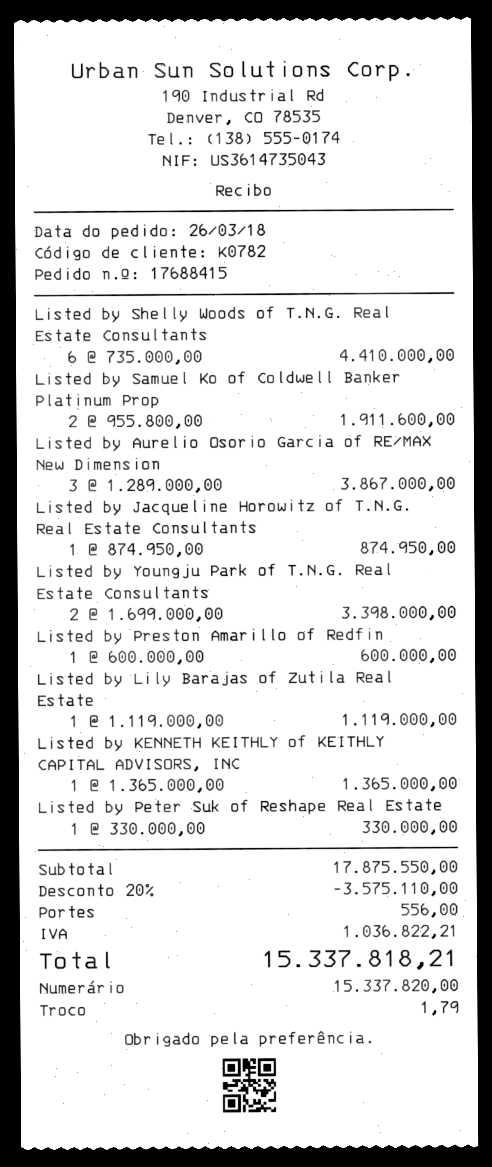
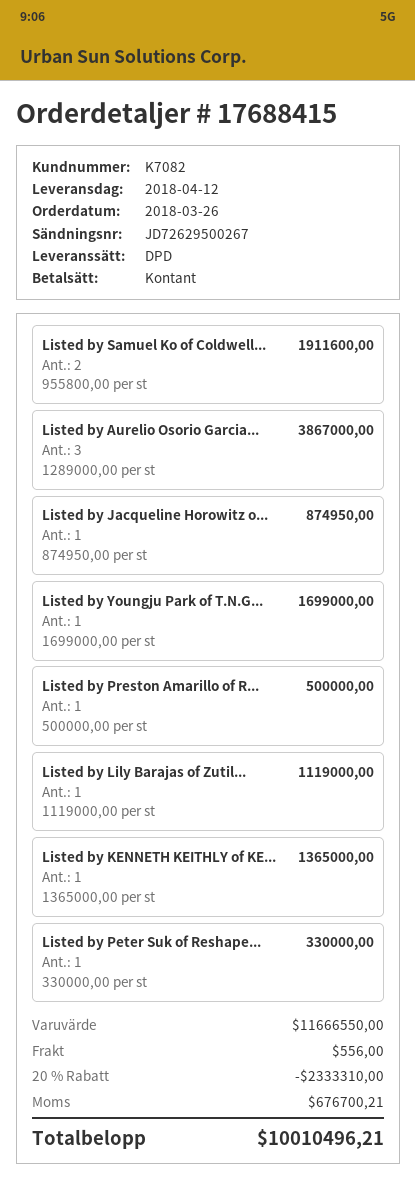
customer number: K0782 -> K7082
Listed by Shelly Woods of T.N.G. Real Estate Consultants: 6 x 735000.00 = 4410000.00 -> none
Listed by Youngju Park of T.N.G. Real Estate Consultants: 2 x 1699000.00 = 3398000.00 -> 1 x 1699000.00 = 1699000.00
Listed by Preston Amarillo of Redfin: 1 x 600000.00 = 600000.00 -> 1 x 500000.00 = 500000.00
subtotal: 17875550.00 -> 11666550.00
discount: 20% = 3575110.00 -> 20% = 2333310.00
tax: 1036822.21 -> 676700.21
total: 15337818.21 -> 10010496.21

